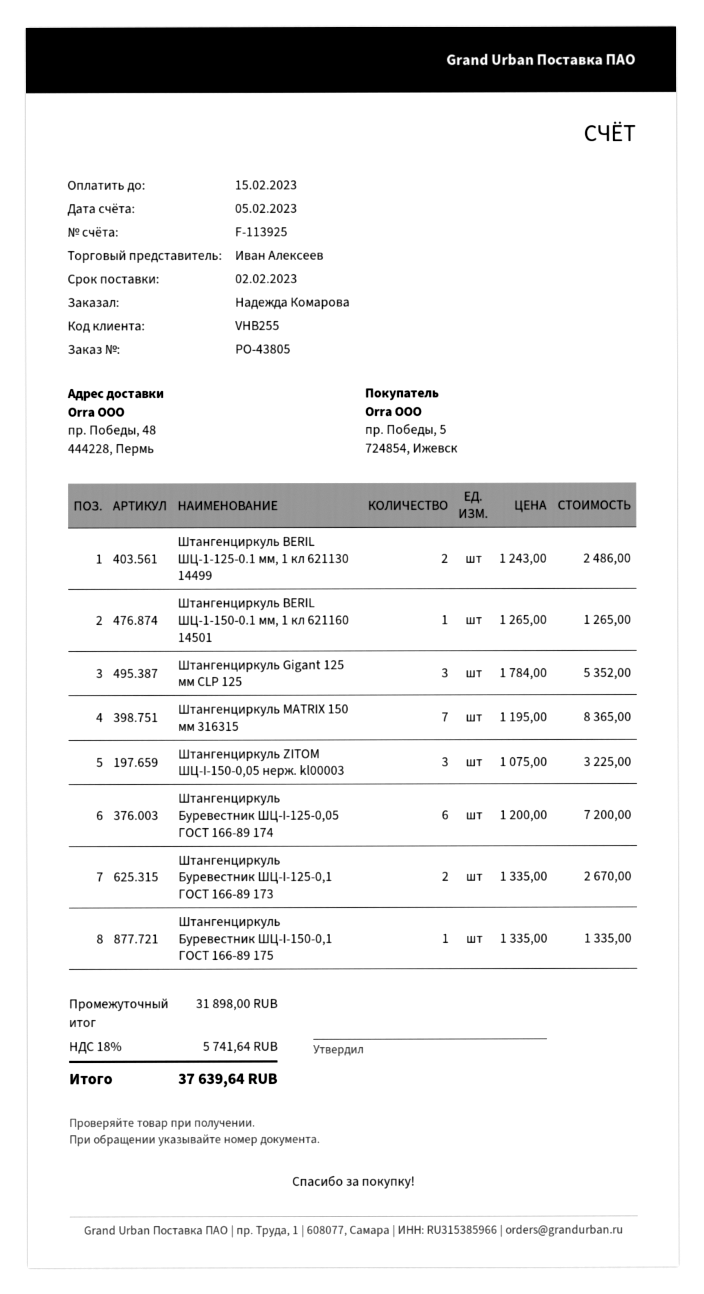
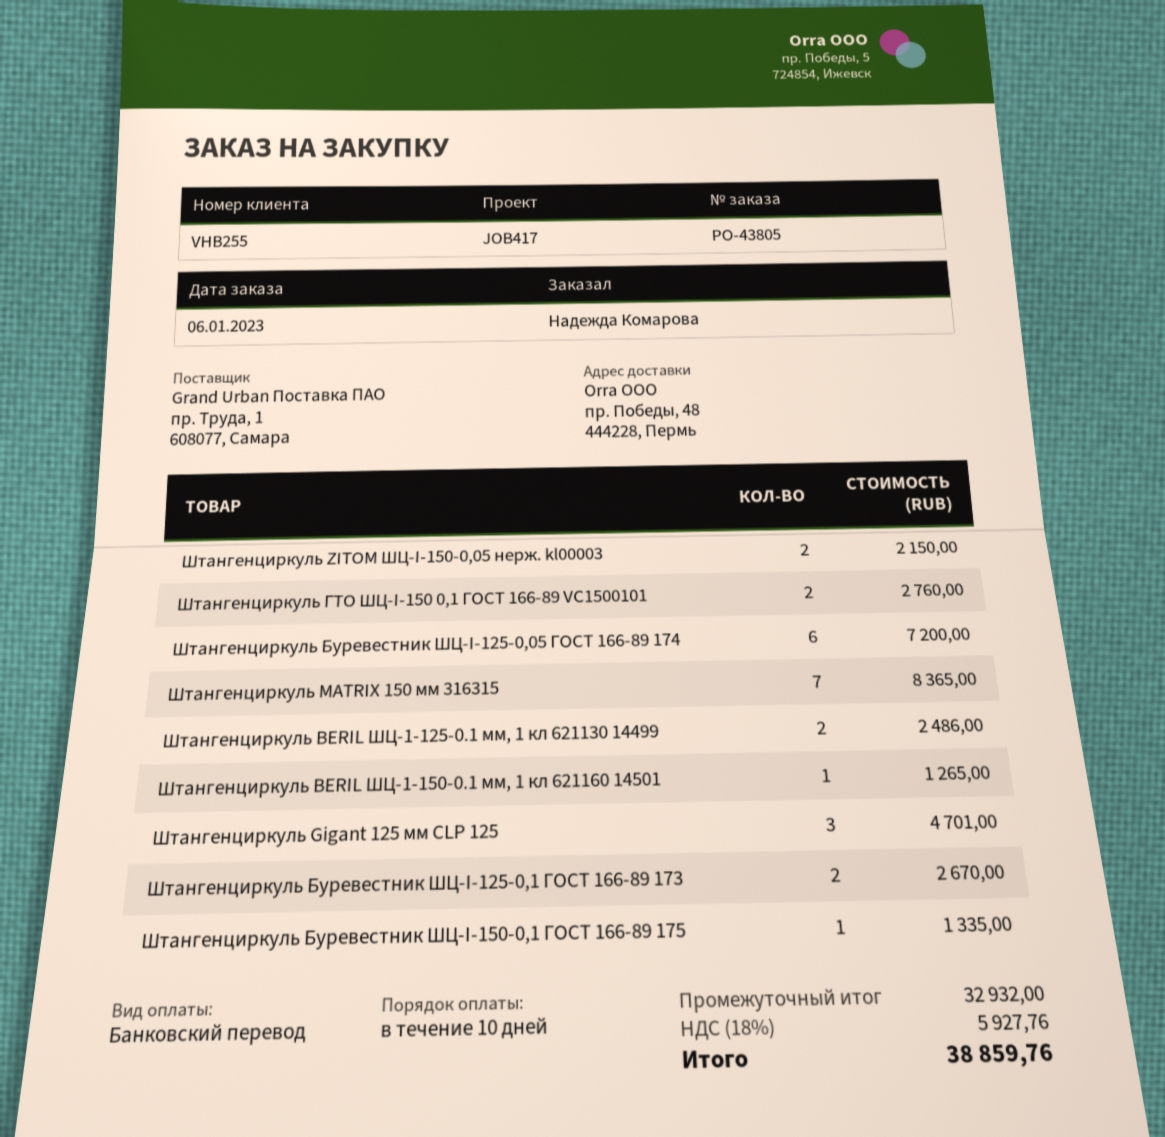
Штангенциркуль Gigant 125 мм CLP 125: 3 for 5352.00 -> 3 for 4701.00
Штангенциркуль ZITOM ШЦ-I-150-0,05 нерж. kl00003: 3 for 3225.00 -> 2 for 2150.00
Штангенциркуль ГТО ШЦ-I-150 0,1 ГОСТ 166-89 VC1500101: none -> 2 for 2760.00
subtotal: 31898.00 -> 32932.00
tax: 18% = 5741.64 -> 18% = 5927.76
total: 37639.64 -> 38859.76

